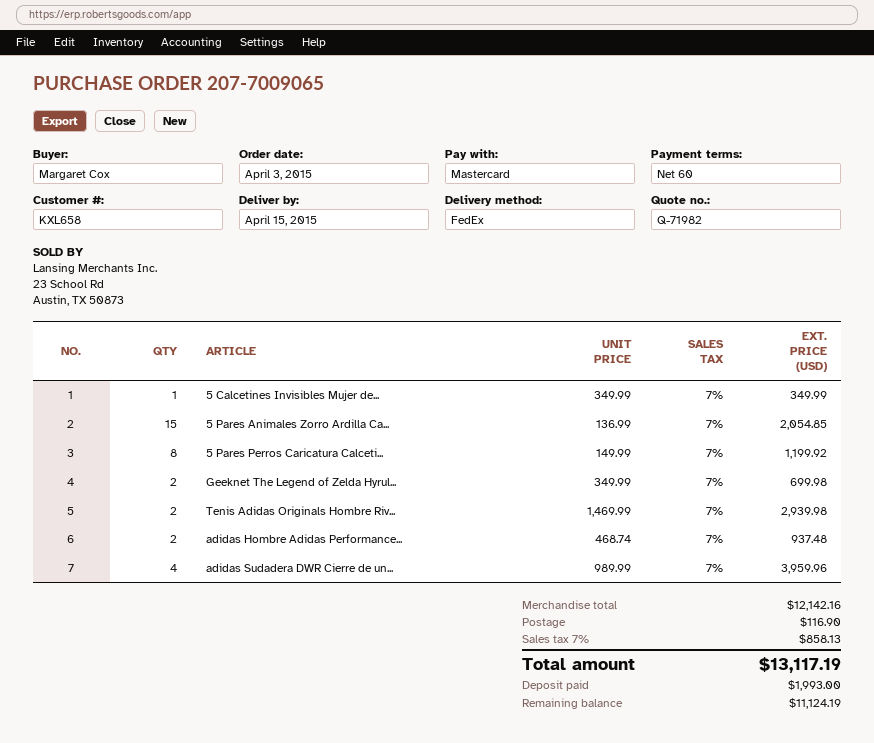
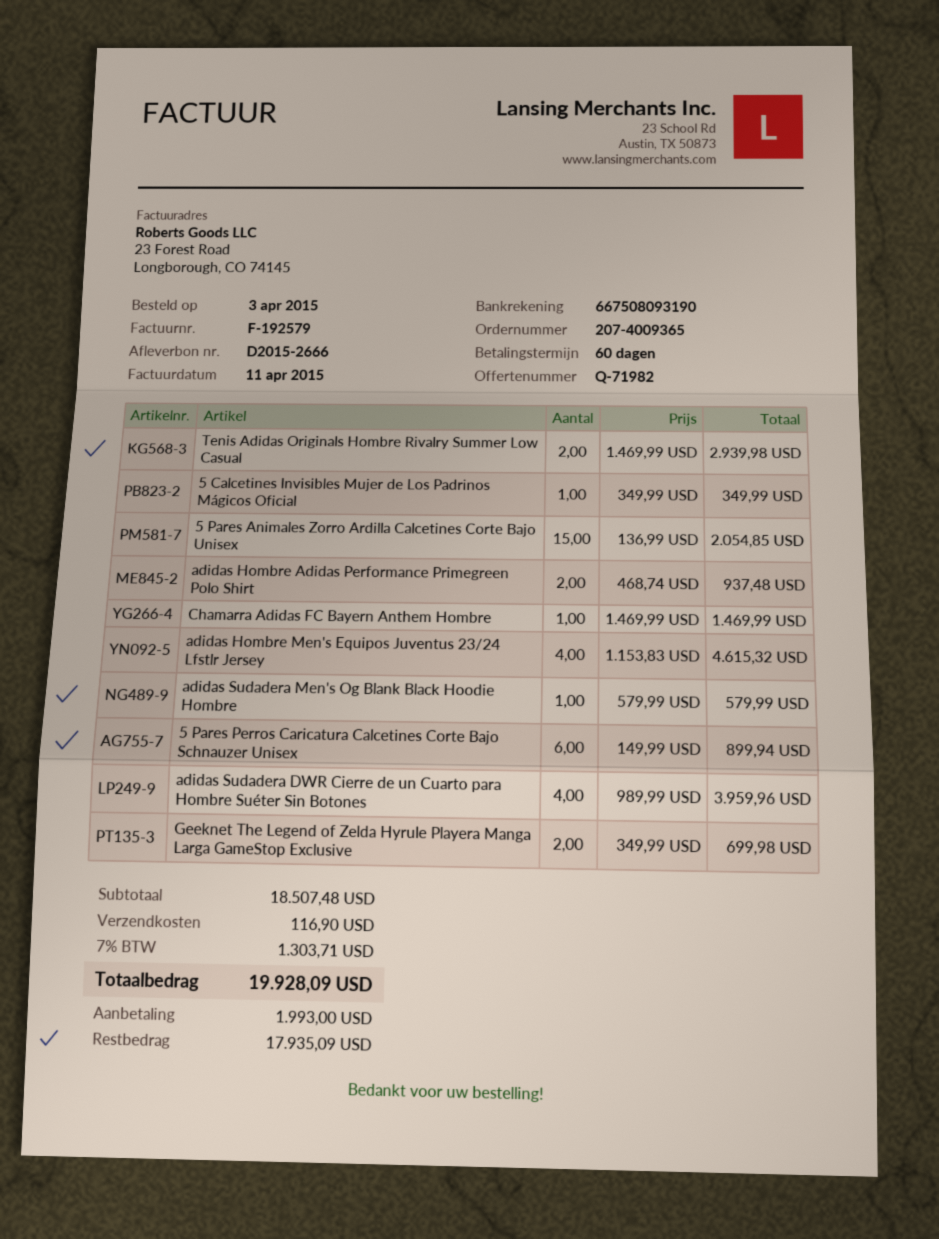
order number: 207-7009065 -> 207-4009365
5 Pares Perros Caricatura Calceti...: 8 x 149.99 = 1199.92 -> 6 x 149.99 = 899.94
Chamarra Adidas FC Bayern Anthem Hombre: none -> 1 x 1469.99 = 1469.99
adidas Hombre Men's Equipos Juventus 23/24 Lfstlr Jersey: none -> 4 x 1153.83 = 4615.32
adidas Sudadera Men's Og Blank Black Hoodie Hombre: none -> 1 x 579.99 = 579.99
subtotal: 12142.16 -> 18507.48
tax: 7% = 858.13 -> 7% = 1303.71
total: 13117.19 -> 19928.09
balance: 11124.19 -> 17935.09

